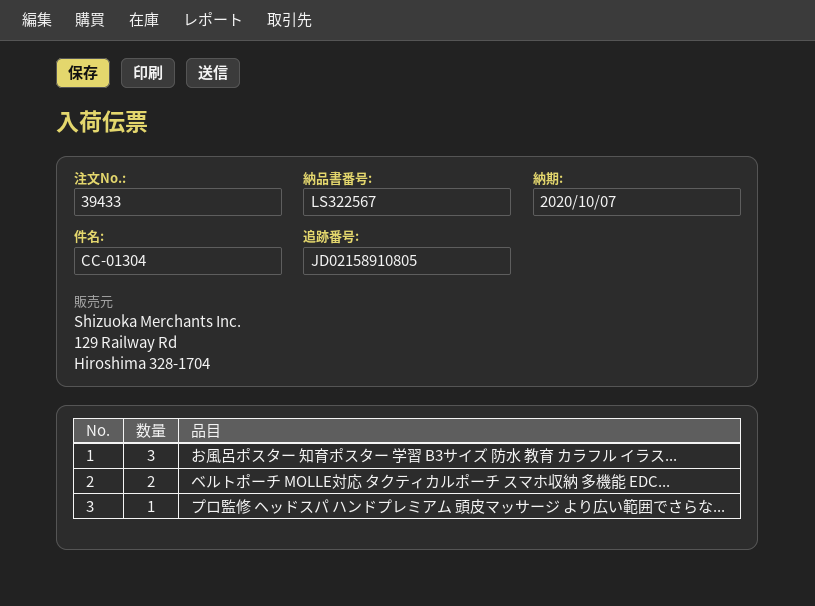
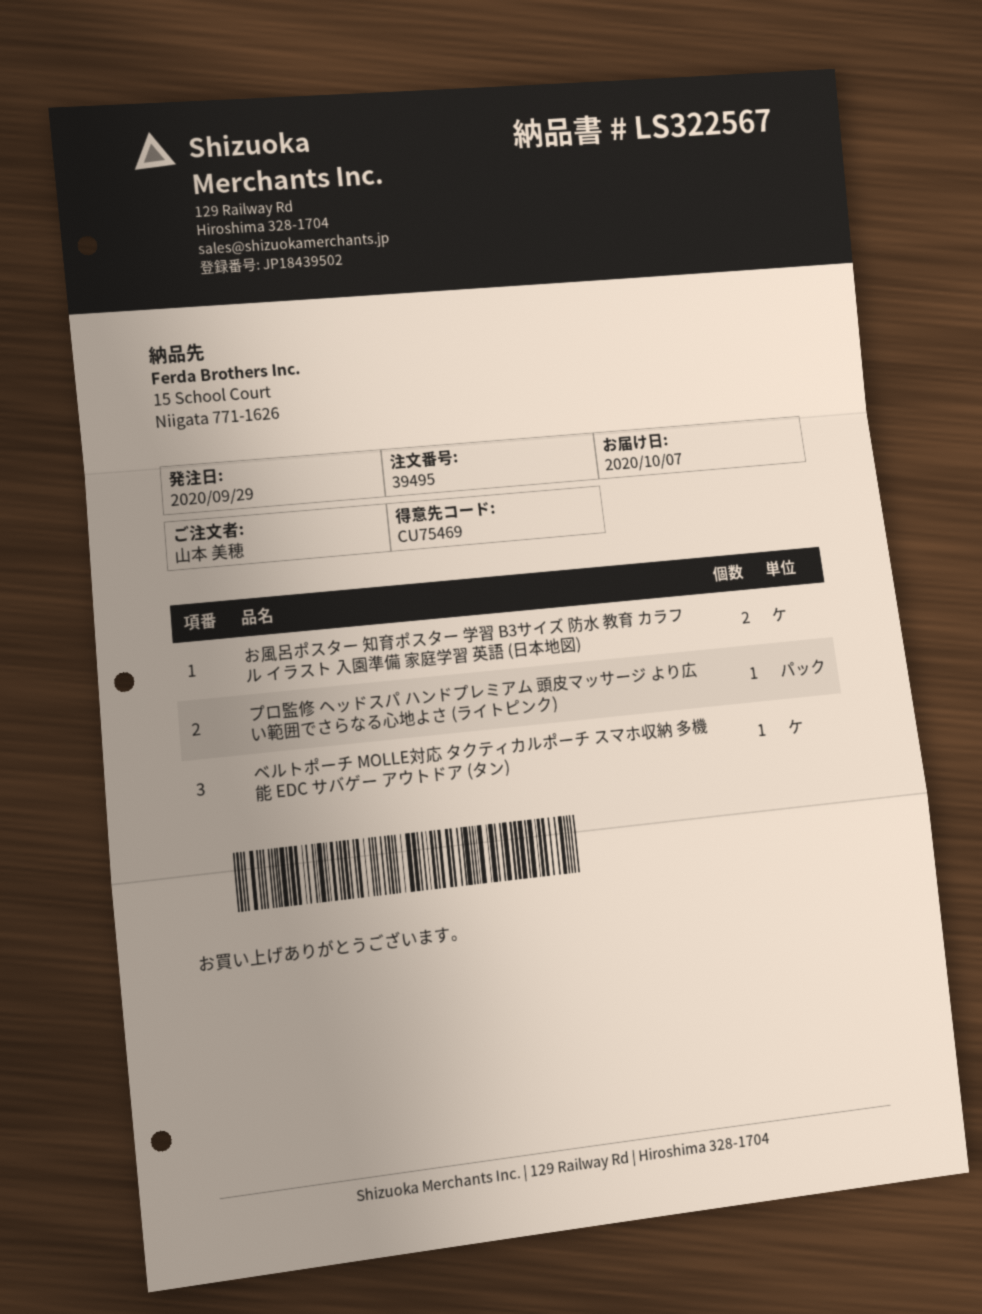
order number: 39433 -> 39495
お風呂ポスター 知育ポスター 学習 B3サイズ 防水 教育 カラフル イラス...: 3 -> 2
ベルトポーチ MOLLE対応 タクティカルポーチ スマホ収納 多機能 EDC...: 2 -> 1

